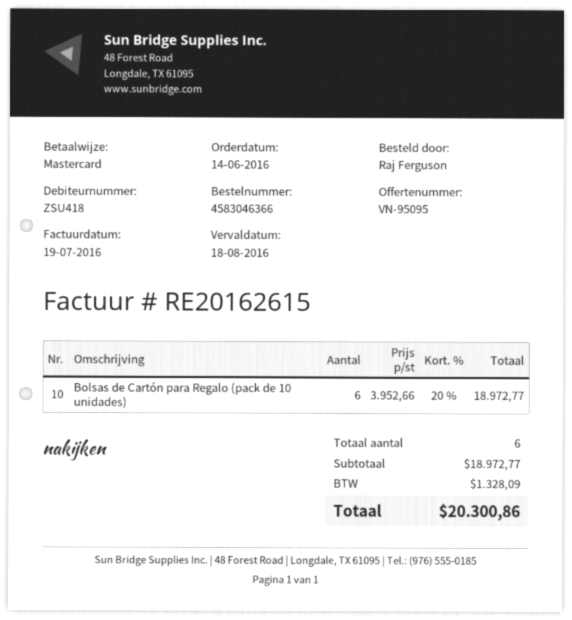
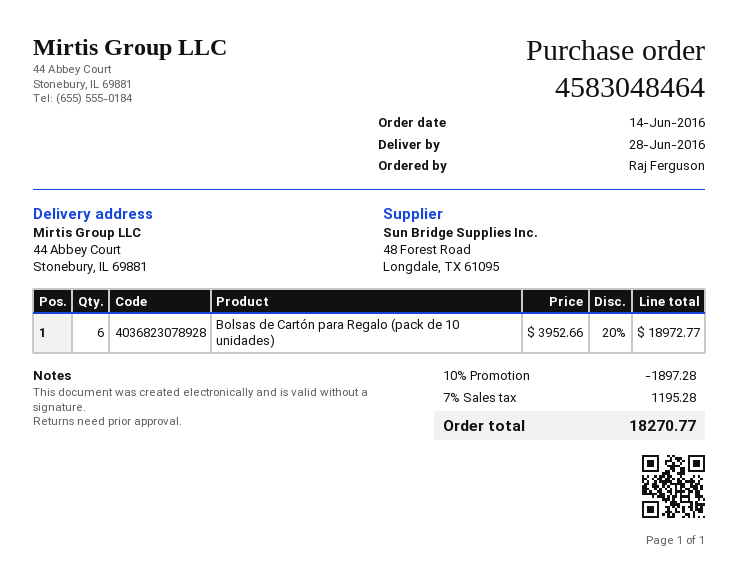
order number: 4583046366 -> 4583048464
discount: none -> 10% = 1897.28
tax: 1328.09 -> 1195.28
total: 20300.86 -> 18270.77

